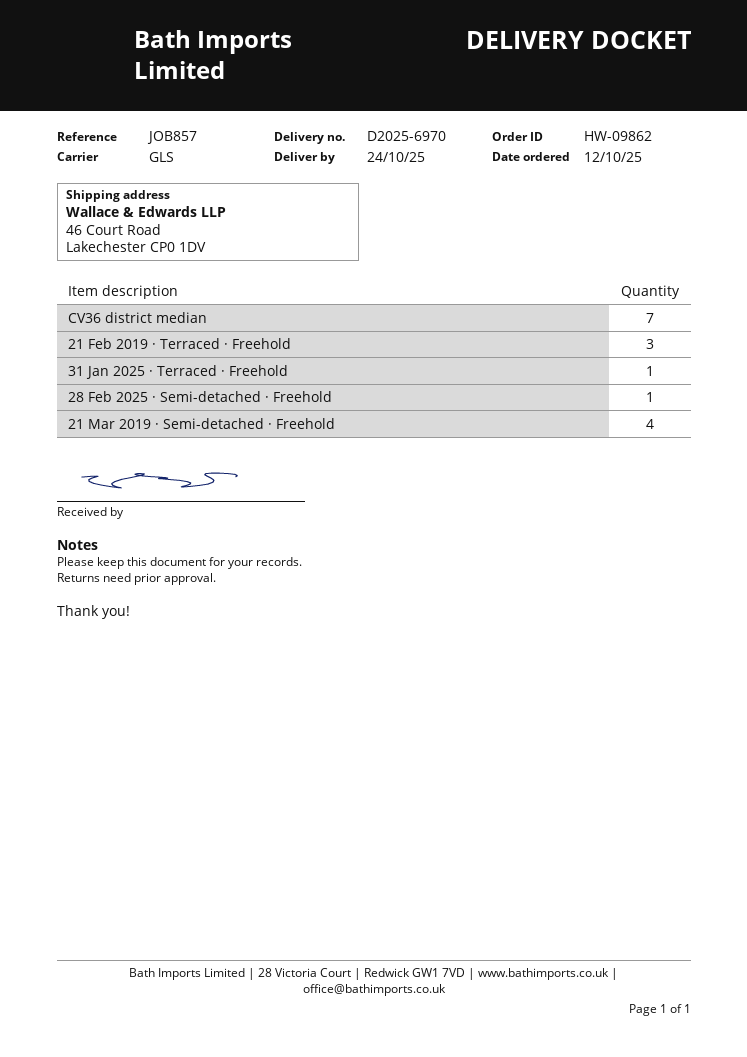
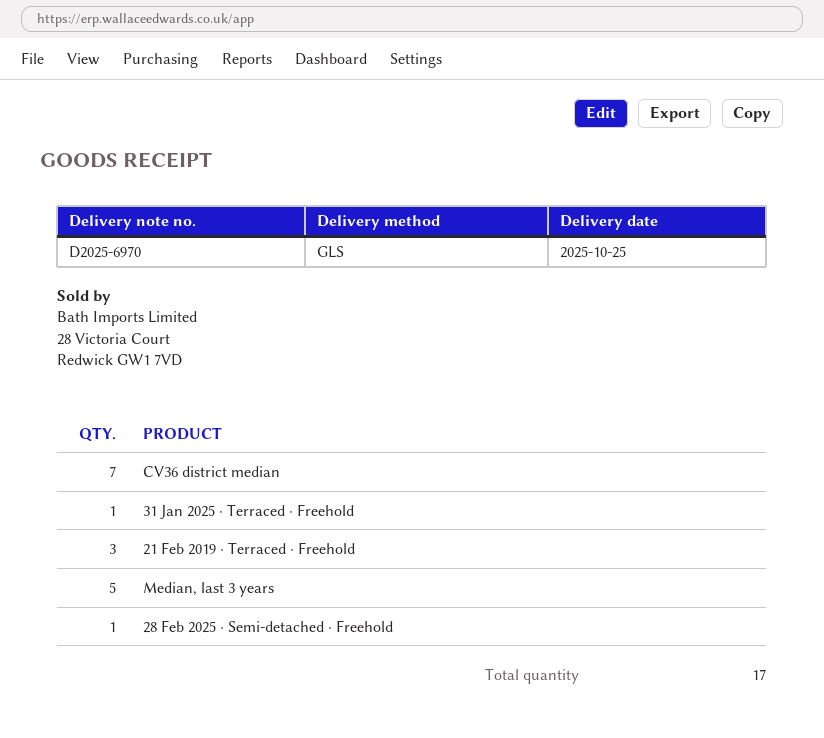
delivery date: 2025-10-24 -> 2025-10-25
21 Mar 2019 · Semi-detached · Freehold: 4 -> none
Median, last 3 years: none -> 5

